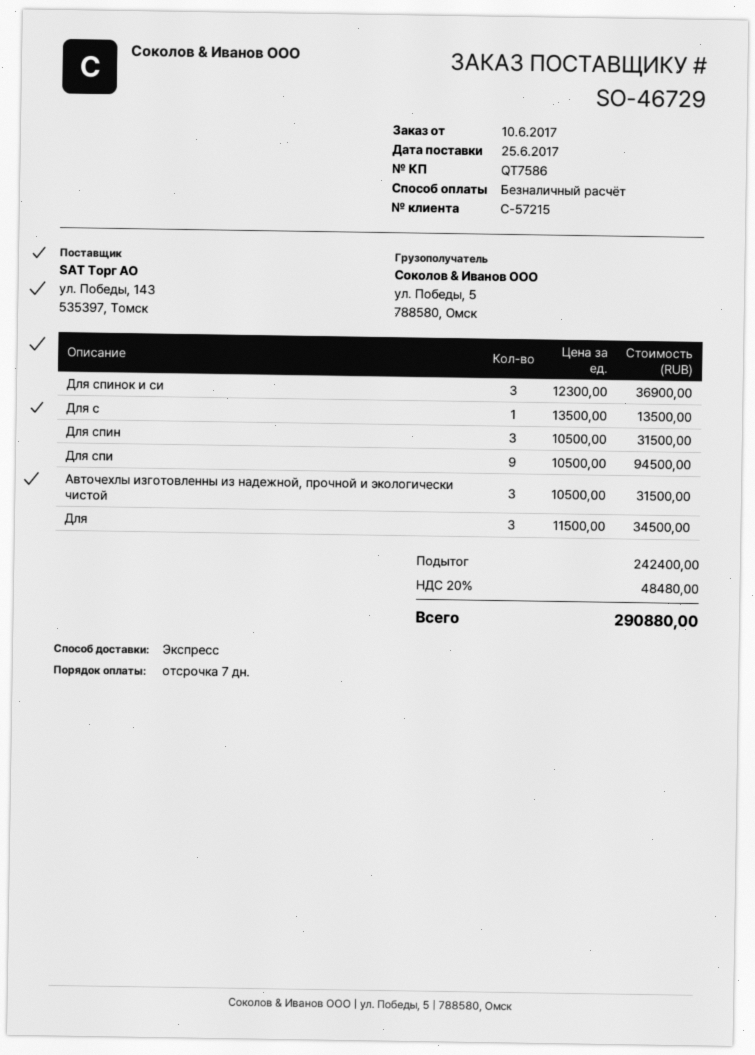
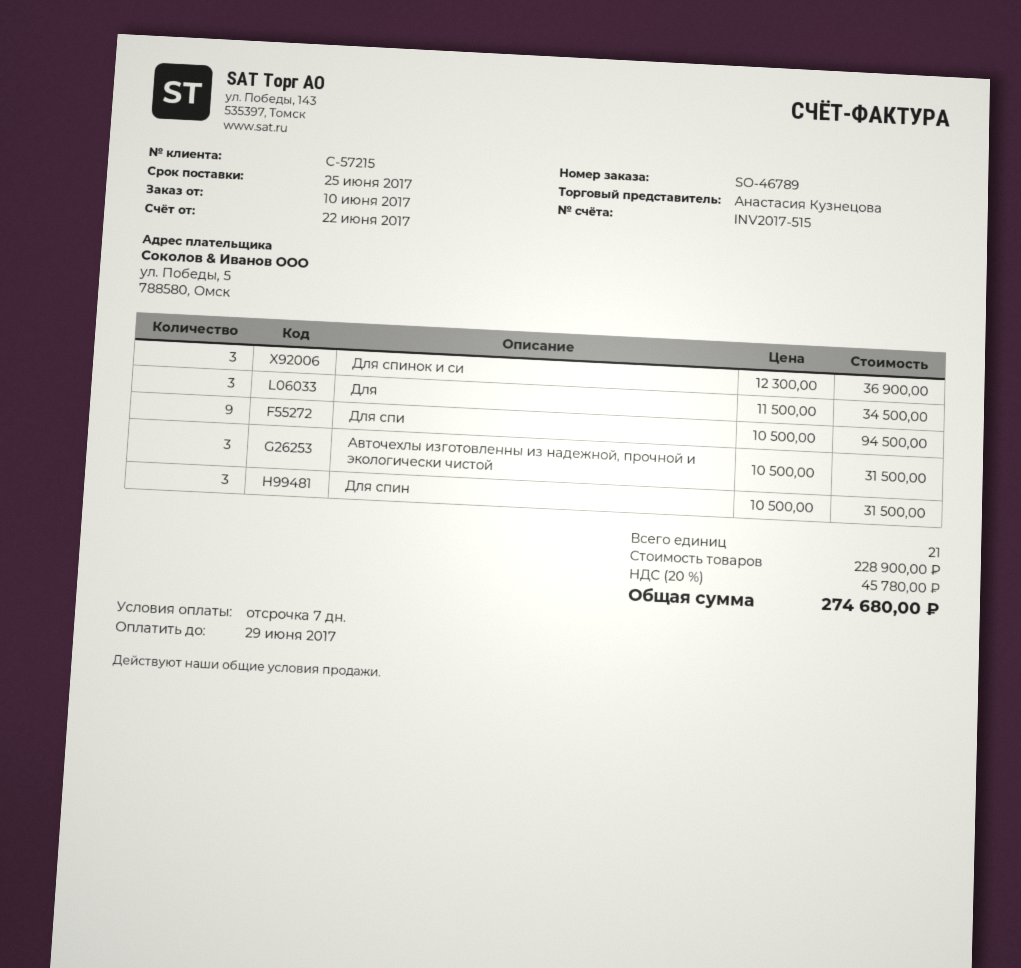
order number: SO-46729 -> SO-46789
Для с: 1 x 13500.00 = 13500.00 -> none
subtotal: 242400.00 -> 228900.00
tax: 20% = 48480.00 -> 20% = 45780.00
total: 290880.00 -> 274680.00

